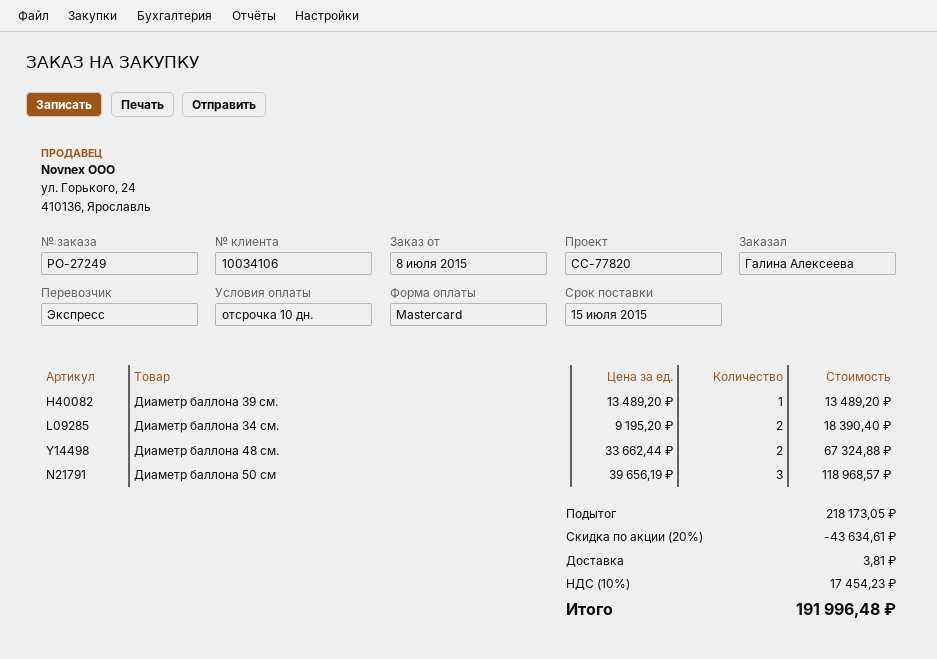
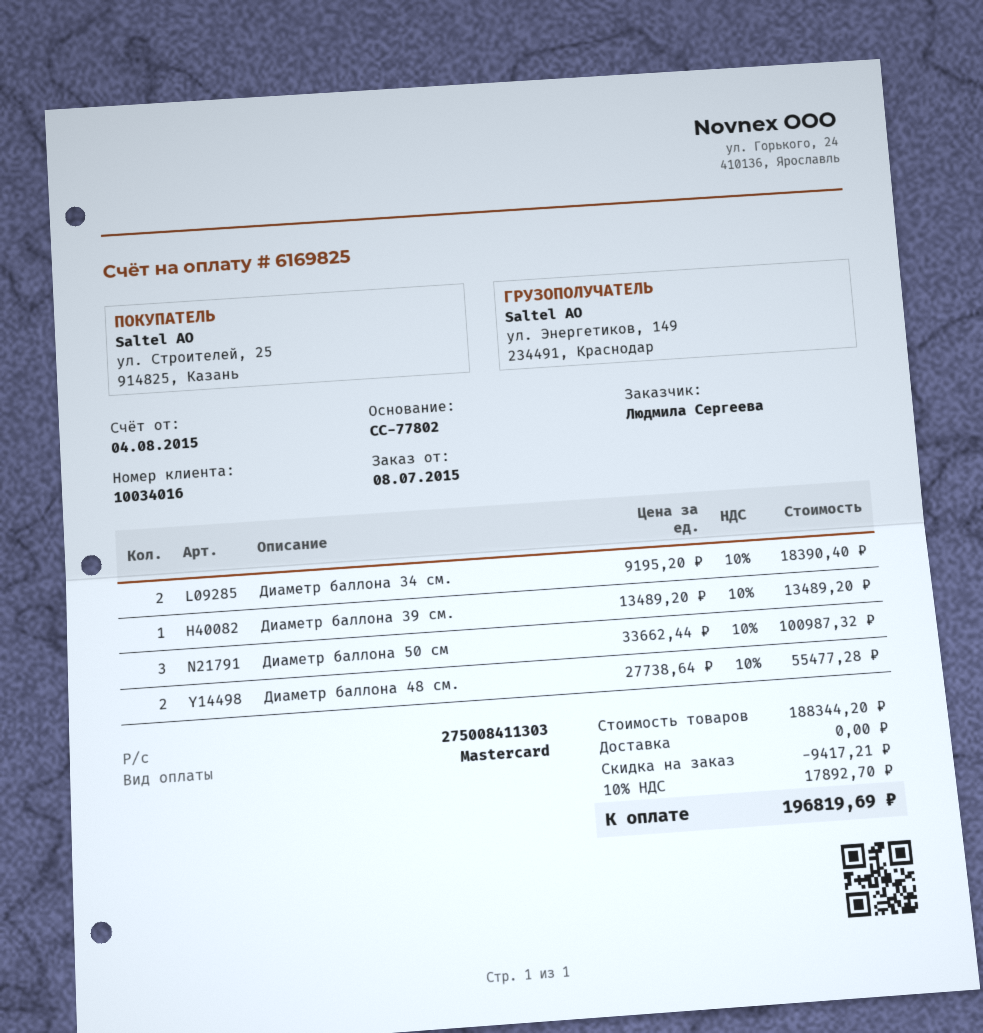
customer number: 10034106 -> 10034016
reference: CC-77820 -> CC-77802
ordered by: Галина Алексеева -> Людмила Сергеева
Диаметр баллона 48 см.: 2 x 33662.44 = 67324.88 -> 2 x 27738.64 = 55477.28
Диаметр баллона 50 см: 3 x 39656.19 = 118968.57 -> 3 x 33662.44 = 100987.32
subtotal: 218173.05 -> 188344.20
discount: 43634.61 -> 9417.21
shipping: 3.81 -> 0.00
tax: 10% = 17454.23 -> 10% = 17892.70
total: 191996.48 -> 196819.69

